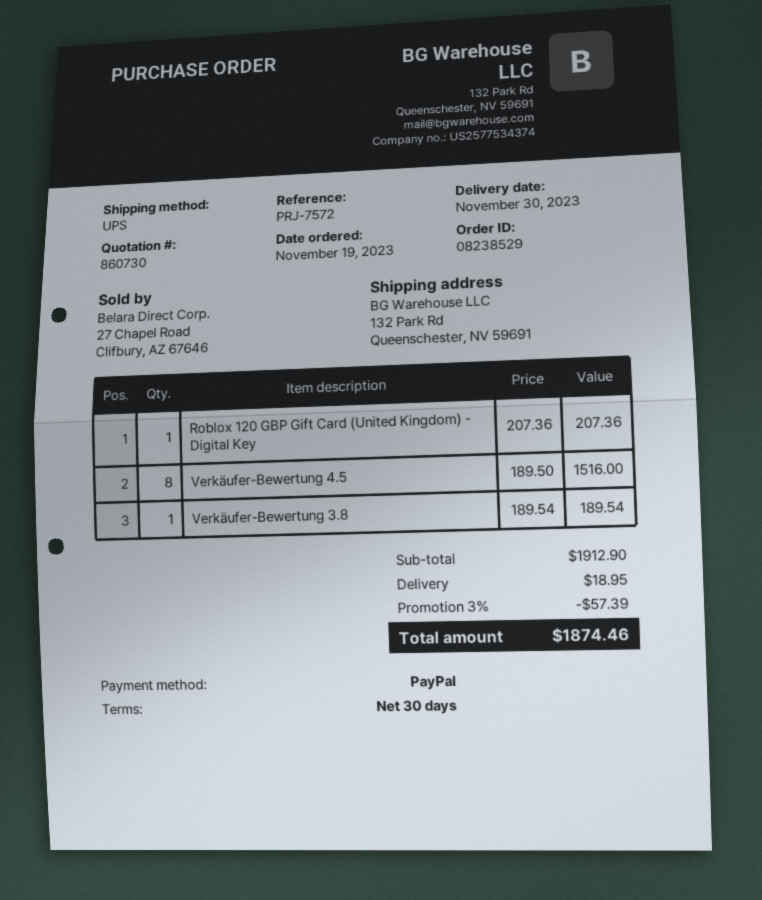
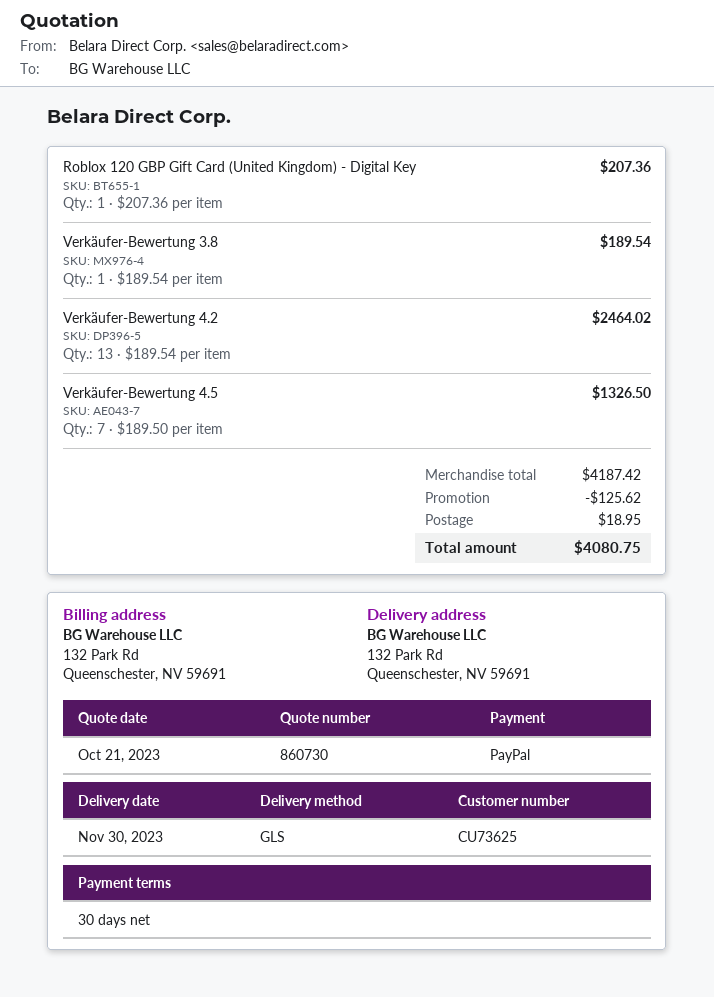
shipping method: UPS -> GLS
Verkäufer-Bewertung 4.5: 8 x 189.50 = 1516.00 -> 7 x 189.50 = 1326.50
Verkäufer-Bewertung 4.2: none -> 13 x 189.54 = 2464.02
subtotal: 1912.90 -> 4187.42
discount: 57.39 -> 125.62
total: 1874.46 -> 4080.75

